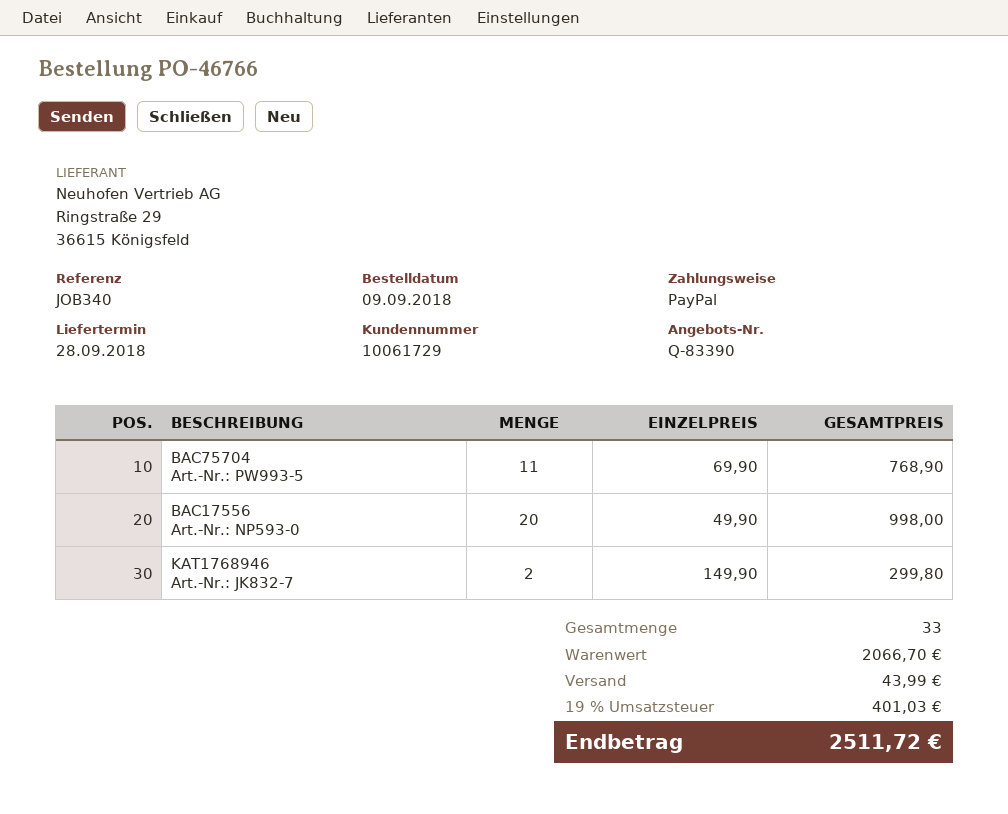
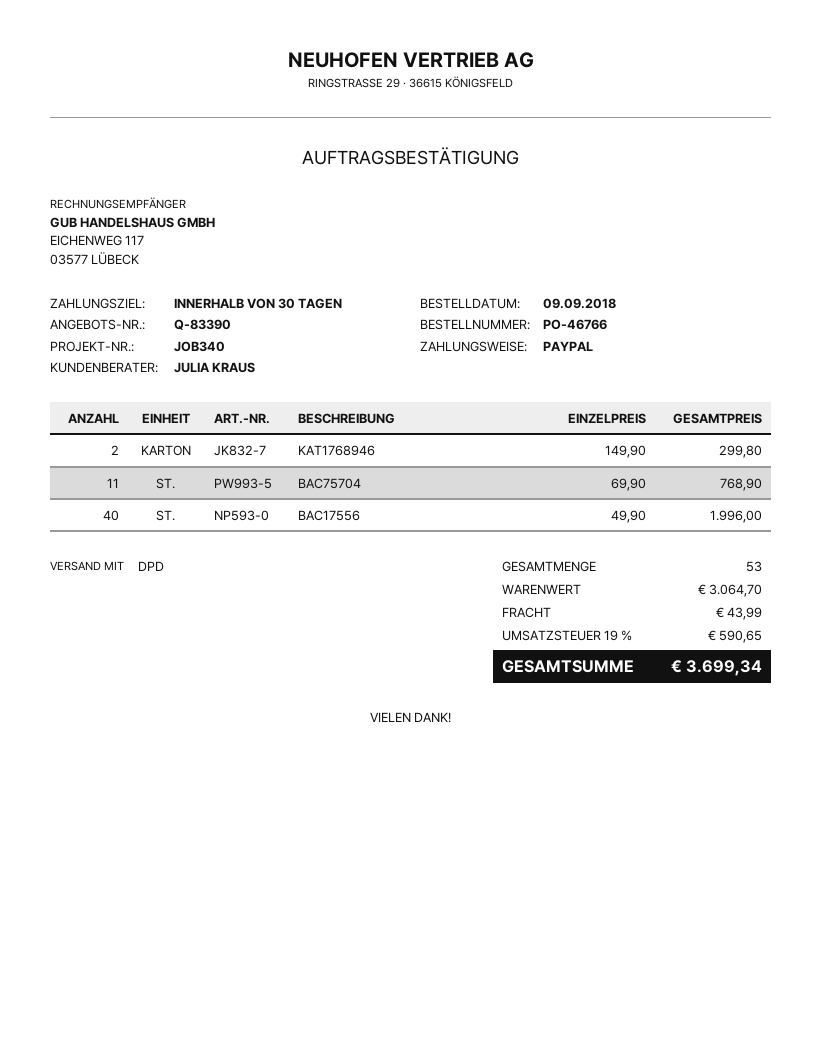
BAC17556: 20 x 49.90 = 998.00 -> 40 x 49.90 = 1996.00
total quantity: 33 -> 53
subtotal: 2066.70 -> 3064.70
tax: 19% = 401.03 -> 19% = 590.65
total: 2511.72 -> 3699.34

